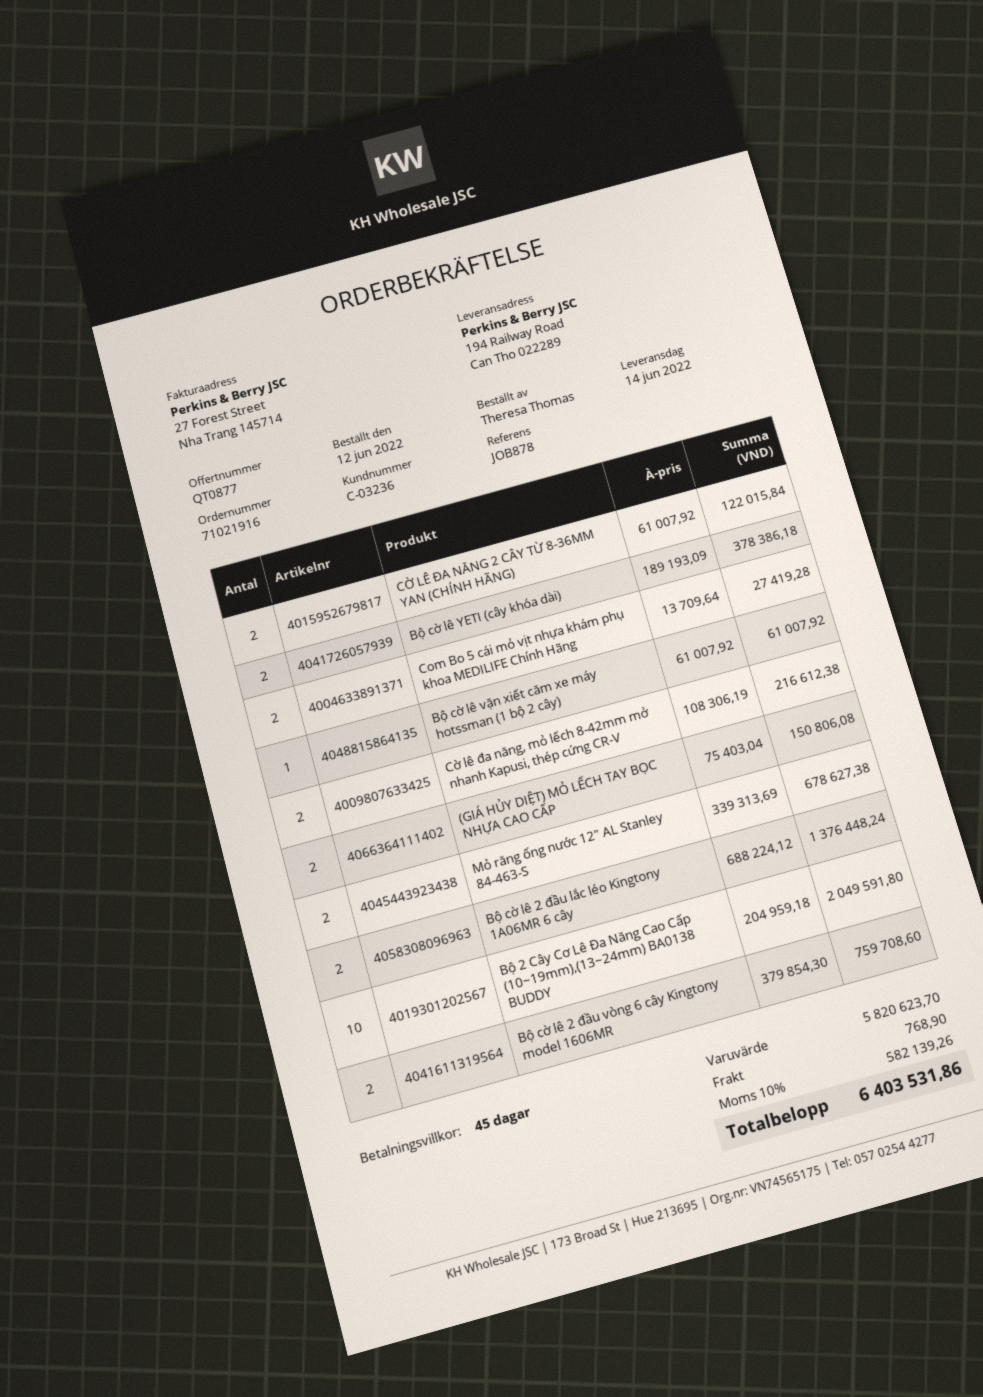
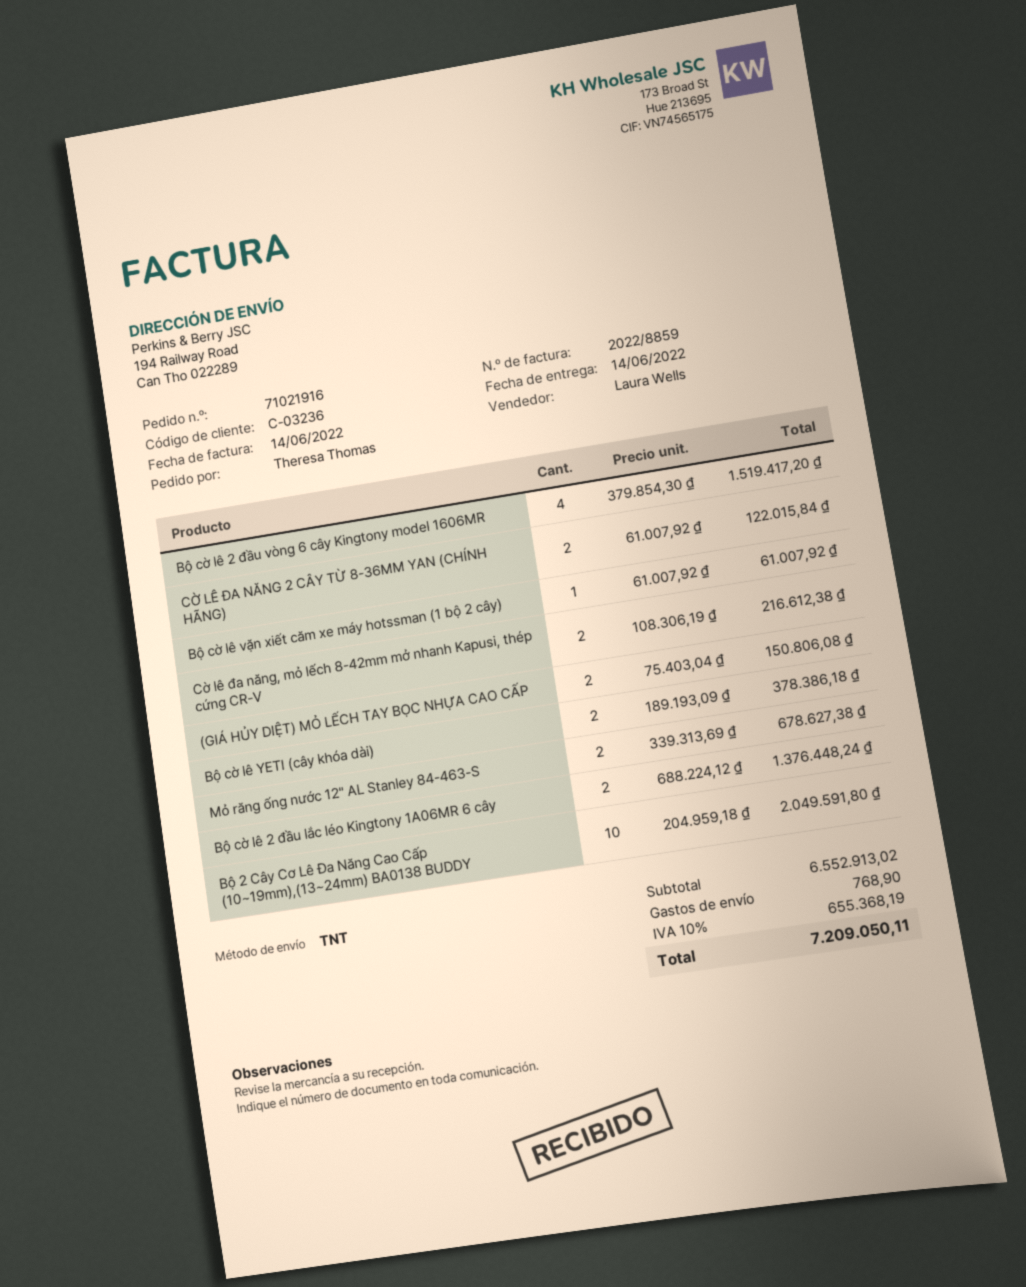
Com Bo 5 cái mỏ vịt nhựa khám phụ khoa MEDILIFE Chính Hãng: 2 x 13709.64 = 27419.28 -> none
Bộ cờ lê 2 đầu vòng 6 cây Kingtony model 1606MR: 2 x 379854.30 = 759708.60 -> 4 x 379854.30 = 1519417.20
subtotal: 5820623.70 -> 6552913.02
tax: 10% = 582139.26 -> 10% = 655368.19
total: 6403531.86 -> 7209050.11

